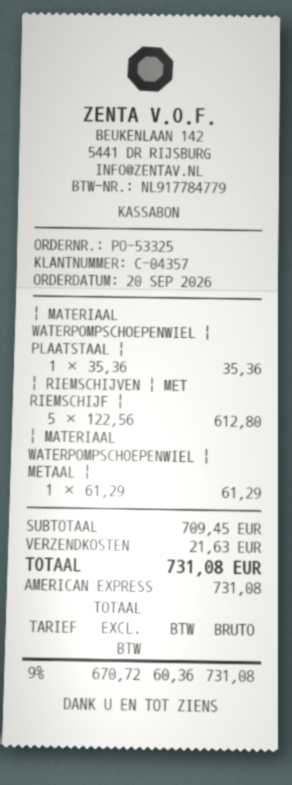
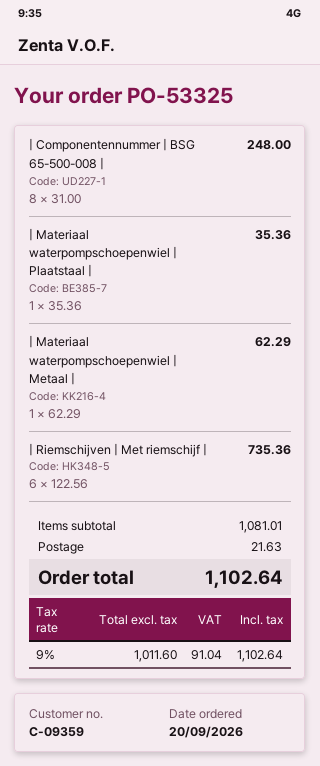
customer number: C-04357 -> C-09359
| RIEMSCHIJVEN | MET RIEMSCHIJF |: 5 x 122.56 = 612.80 -> 6 x 122.56 = 735.36
| MATERIAAL WATERPOMPSCHOEPENWIEL | METAAL |: 1 x 61.29 = 61.29 -> 1 x 62.29 = 62.29
| Componentennummer | BSG 65-500-008 |: none -> 8 x 31.00 = 248.00
subtotal: 709.45 -> 1081.01
net: 670.72 -> 1011.60
tax: 9% = 60.36 -> 9% = 91.04
total: 731.08 -> 1102.64

